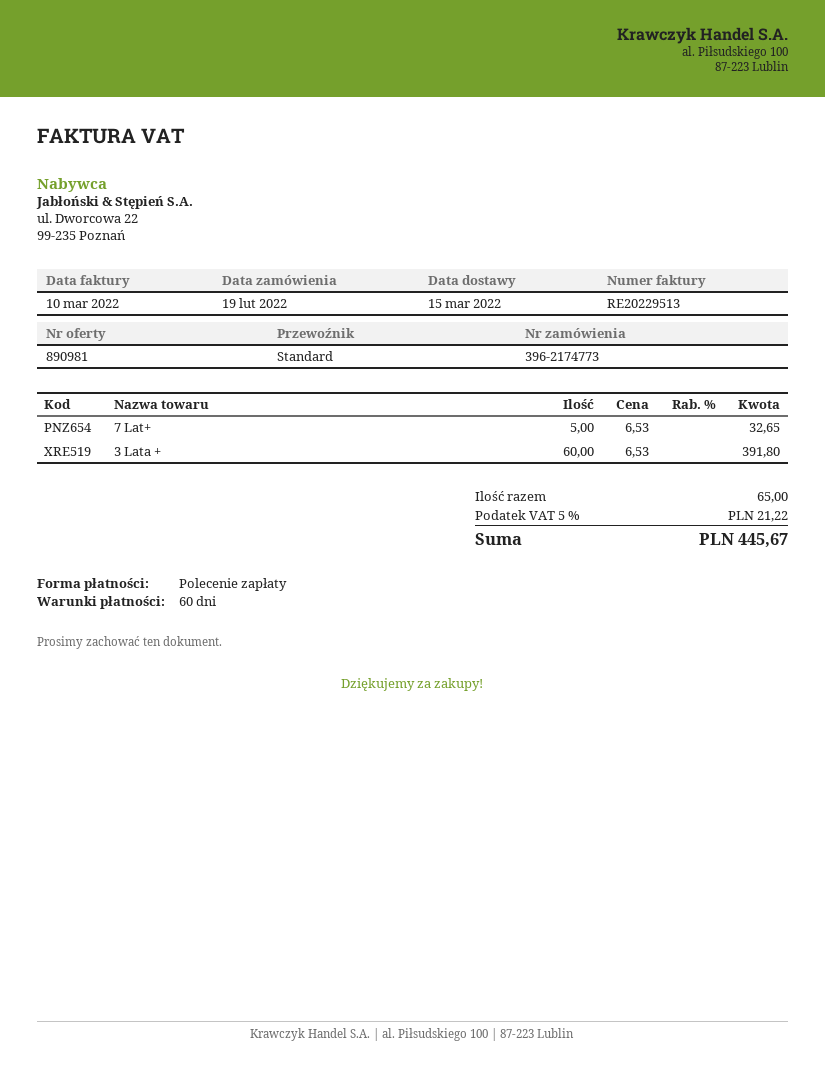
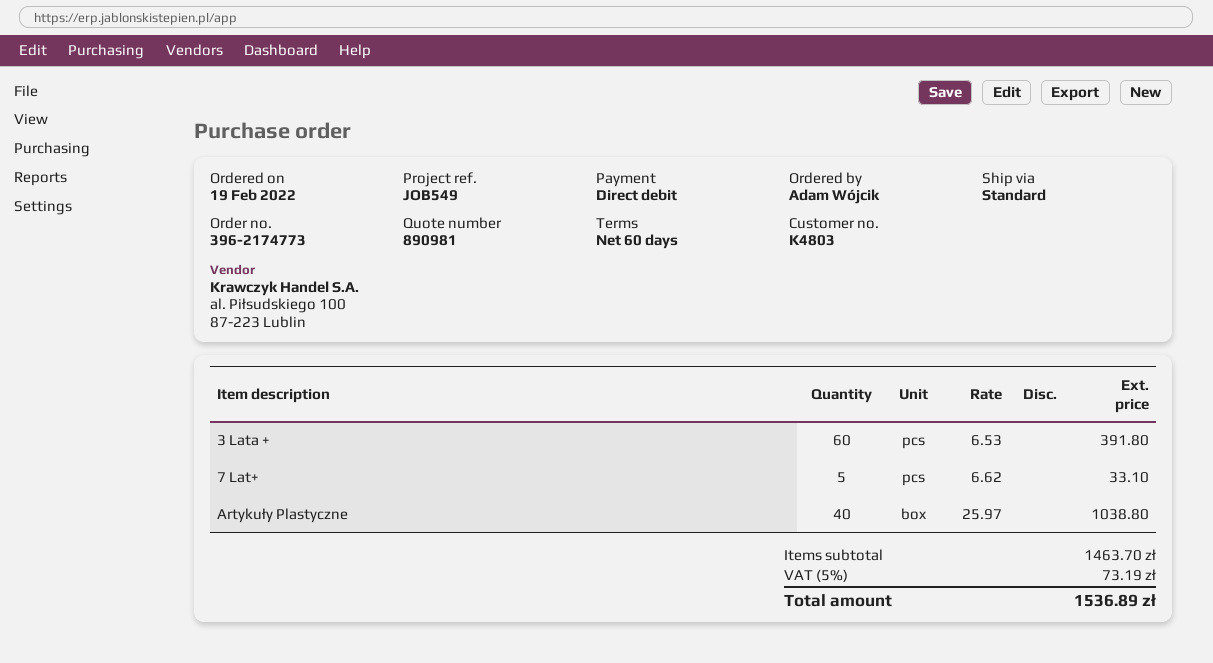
7 Lat+: 5 x 6.53 = 32.65 -> 5 x 6.62 = 33.10
Artykuły Plastyczne: none -> 40 x 25.97 = 1038.80
tax: 5% = 21.22 -> 5% = 73.19
total: 445.67 -> 1536.89

